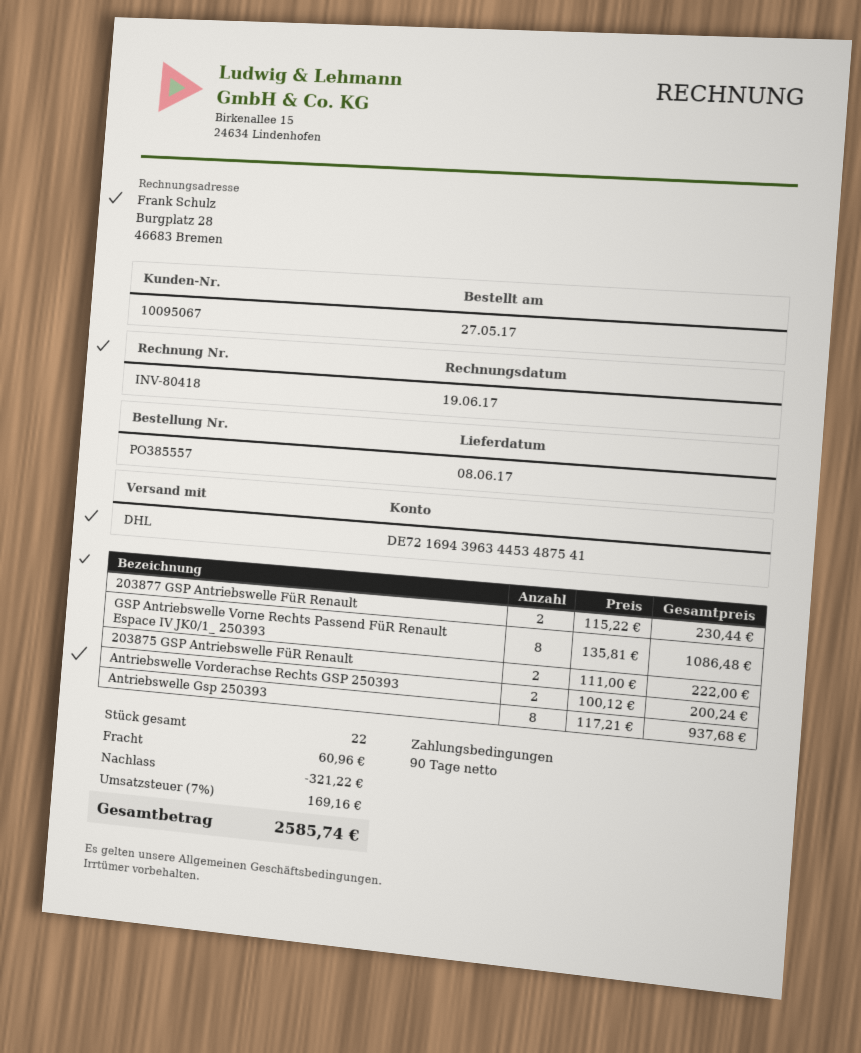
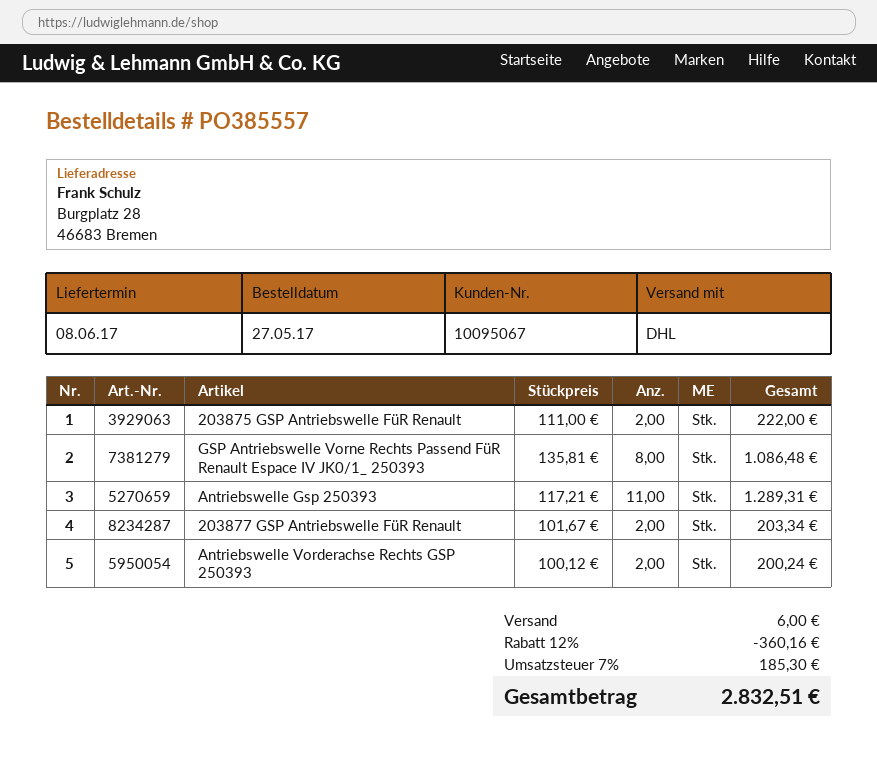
203877 GSP Antriebswelle FüR Renault: 2 x 115.22 = 230.44 -> 2 x 101.67 = 203.34
Antriebswelle Gsp 250393: 8 x 117.21 = 937.68 -> 11 x 117.21 = 1289.31
discount: 321.22 -> 360.16
shipping: 60.96 -> 6.00
tax: 7% = 169.16 -> 7% = 185.30
total: 2585.74 -> 2832.51

